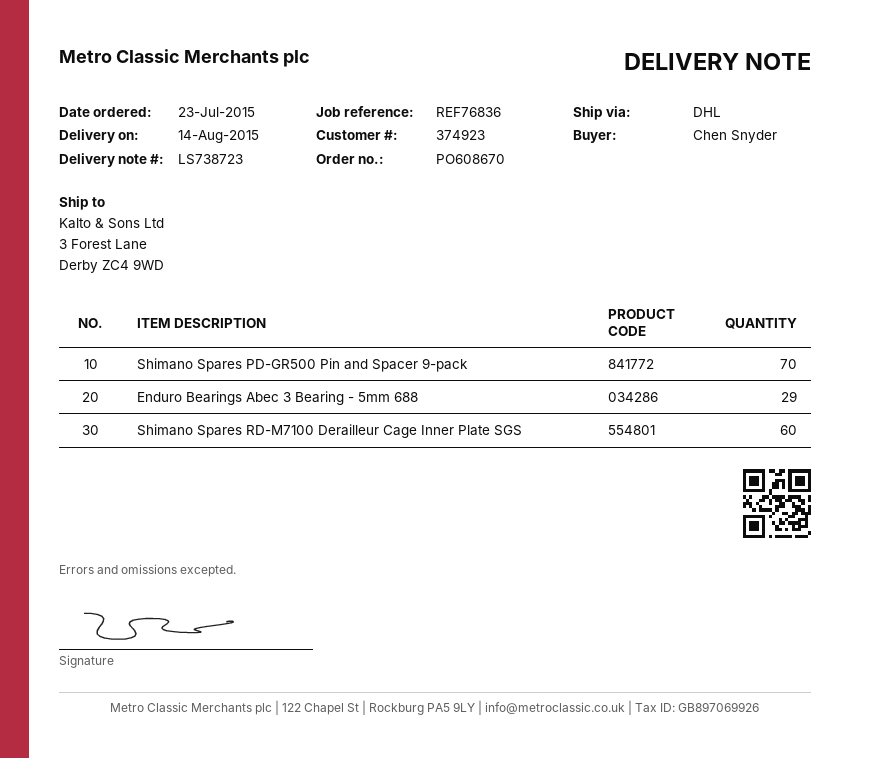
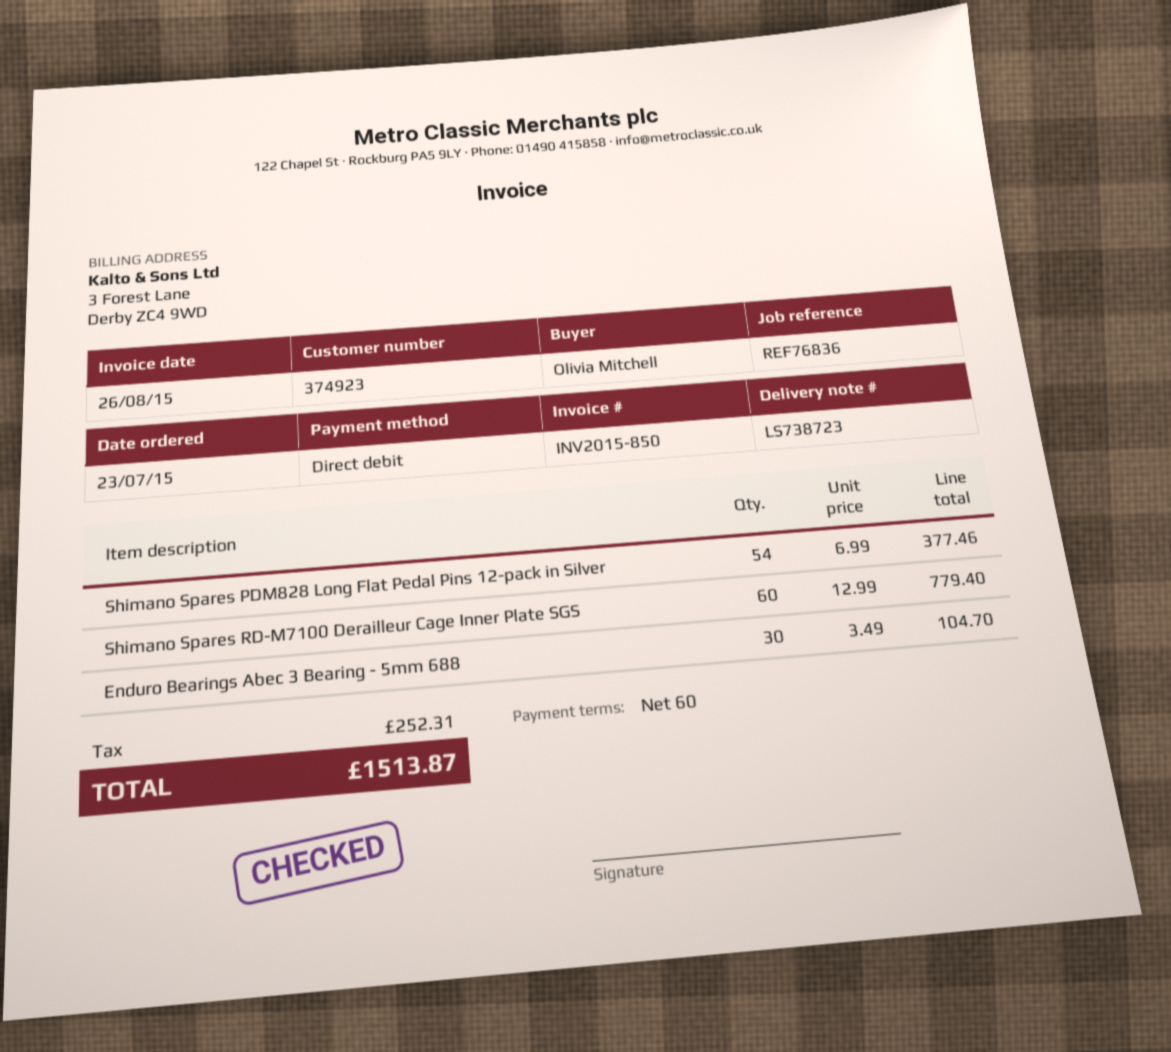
ordered by: Chen Snyder -> Olivia Mitchell
Shimano Spares PD-GR500 Pin and Spacer 9-pack: 70 -> none
Enduro Bearings Abec 3 Bearing - 5mm 688: 29 -> 30
Shimano Spares PDM828 Long Flat Pedal Pins 12-pack in Silver: none -> 54

